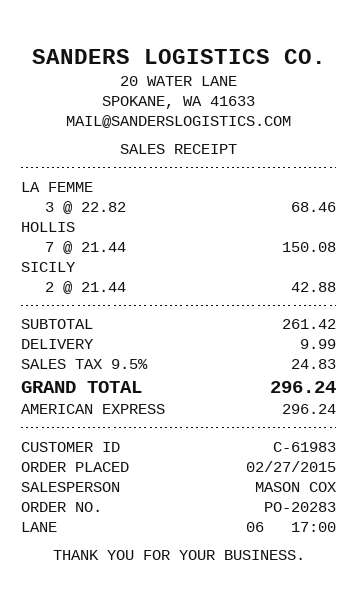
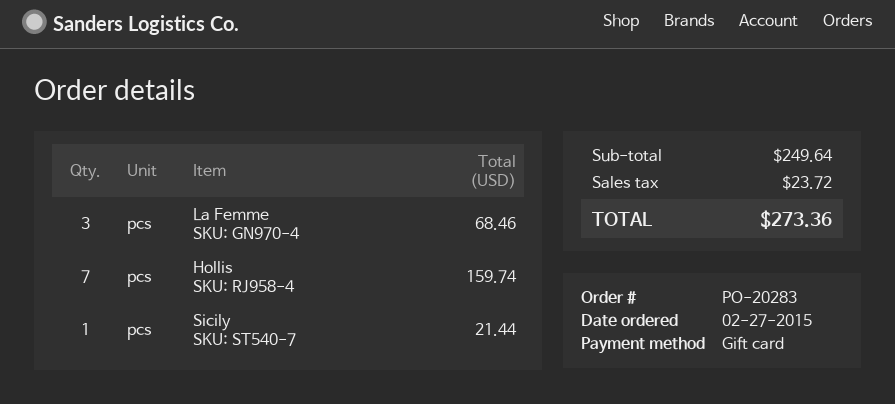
payment method: American Express -> gift card
HOLLIS: 7 for 150.08 -> 7 for 159.74
SICILY: 2 for 42.88 -> 1 for 21.44
subtotal: 261.42 -> 249.64
shipping: 9.99 -> none
tax: 24.83 -> 23.72
total: 296.24 -> 273.36

